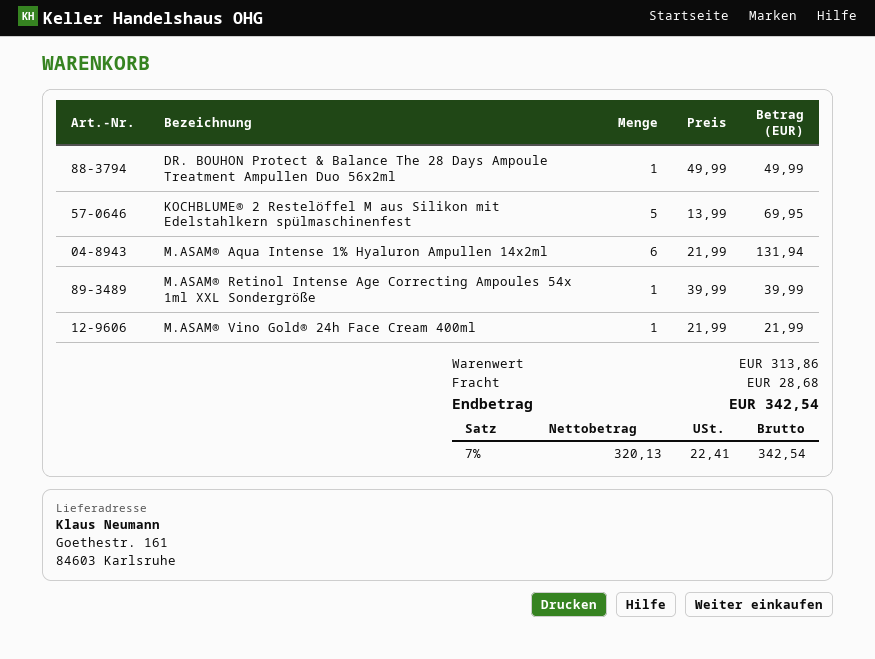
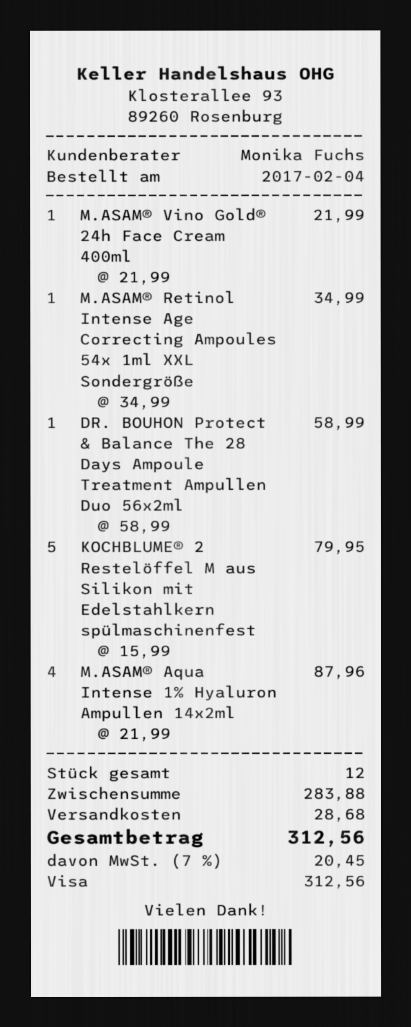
DR. BOUHON Protect & Balance The 28 Days Ampoule Treatment Ampullen Duo 56x2ml: 1 x 49.99 = 49.99 -> 1 x 58.99 = 58.99
KOCHBLUME® 2 Restelöffel M aus Silikon mit Edelstahlkern spülmaschinenfest: 5 x 13.99 = 69.95 -> 5 x 15.99 = 79.95
M.ASAM® Aqua Intense 1% Hyaluron Ampullen 14x2ml: 6 x 21.99 = 131.94 -> 4 x 21.99 = 87.96
M.ASAM® Retinol Intense Age Correcting Ampoules 54x 1ml XXL Sondergröße: 1 x 39.99 = 39.99 -> 1 x 34.99 = 34.99
subtotal: 313.86 -> 283.88
tax: 7% = 22.41 -> 7% = 20.45
total: 342.54 -> 312.56

